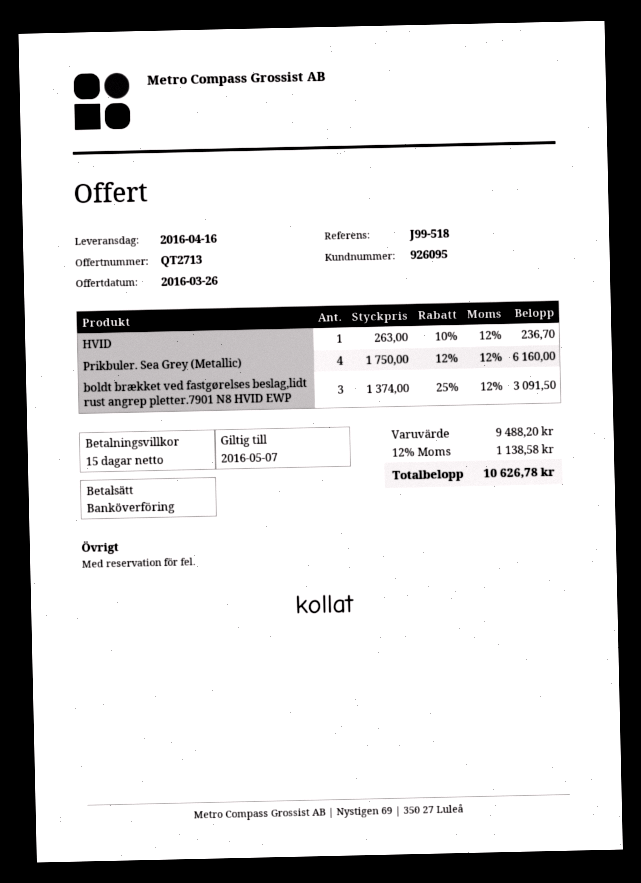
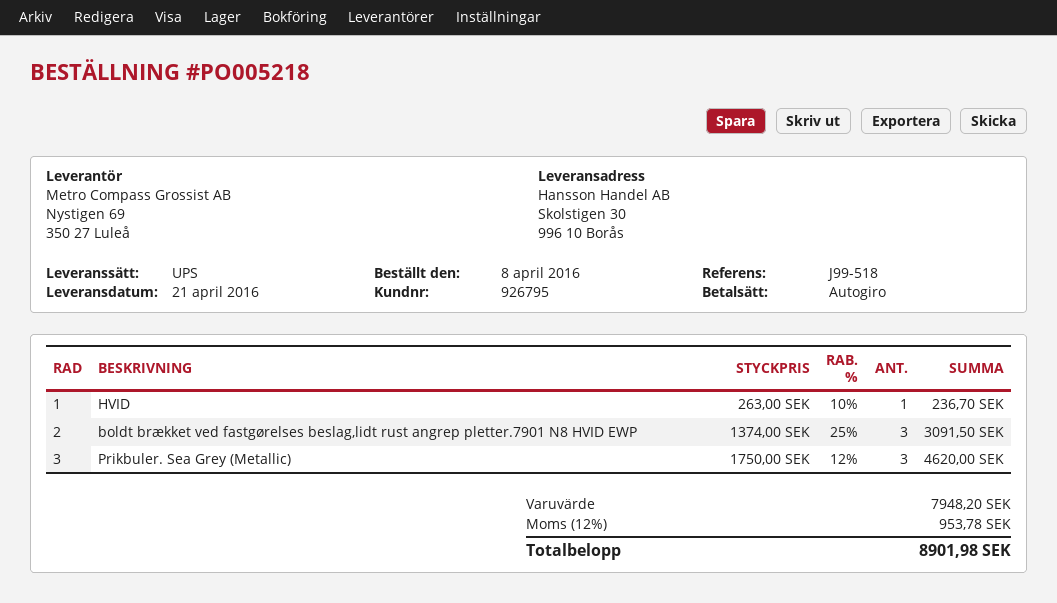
delivery date: 2016-04-16 -> 2016-04-21
customer number: 926095 -> 926795
payment method: bank transfer -> direct debit
Prikbuler. Sea Grey (Metallic): 4 x 1750.00 - 12% = 6160.00 -> 3 x 1750.00 - 12% = 4620.00
subtotal: 9488.20 -> 7948.20
tax: 12% = 1138.58 -> 12% = 953.78
total: 10626.78 -> 8901.98

